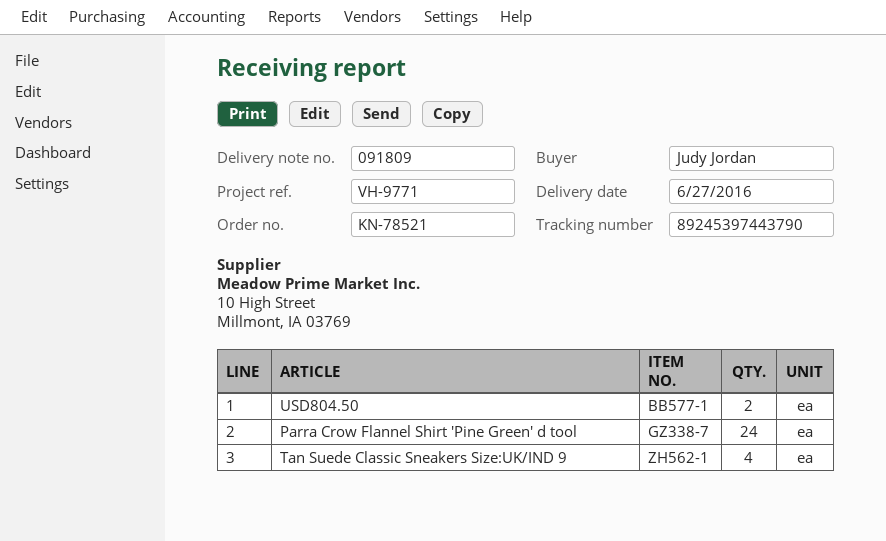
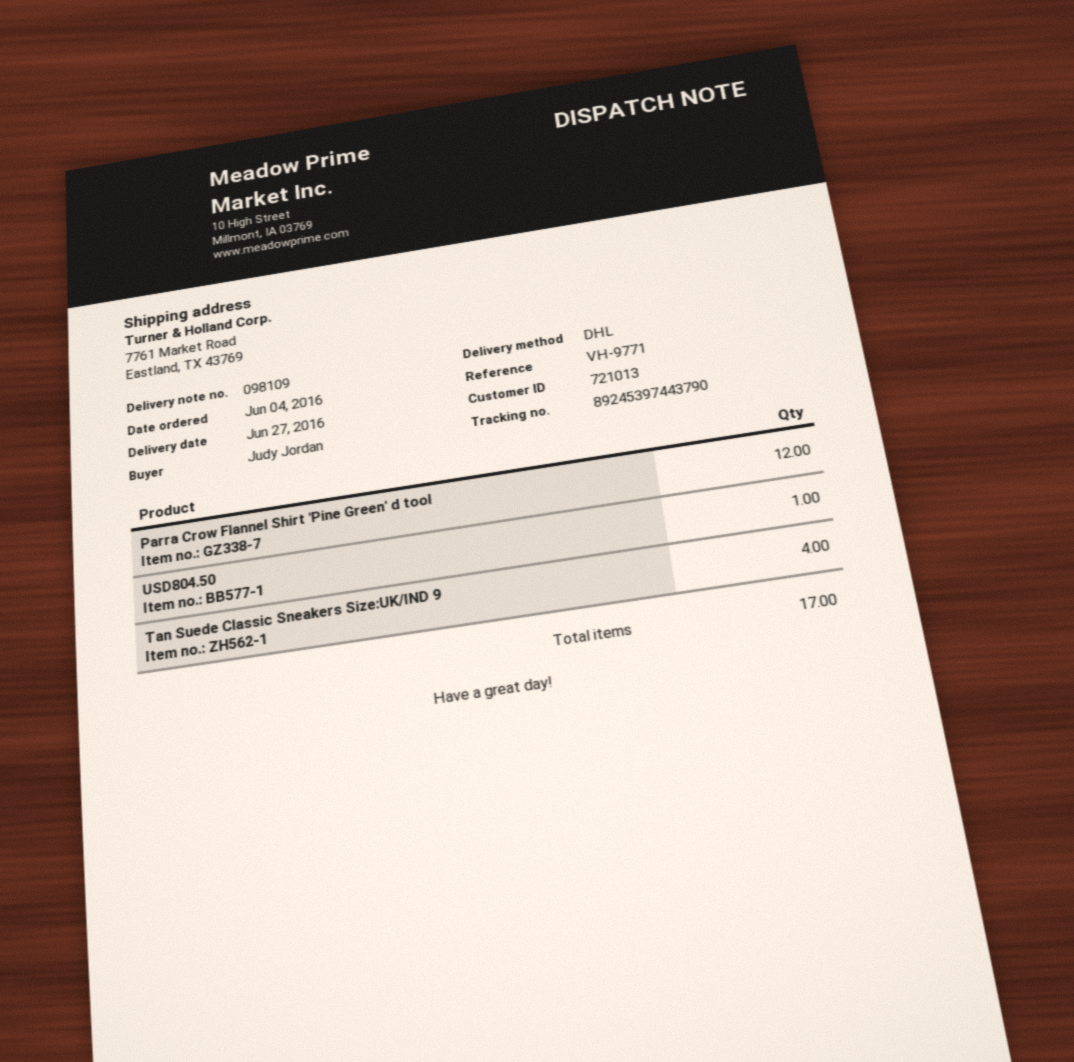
delivery note number: 091809 -> 098109
USD804.50: 2 -> 1
Parra Crow Flannel Shirt 'Pine Green' d tool: 24 -> 12

